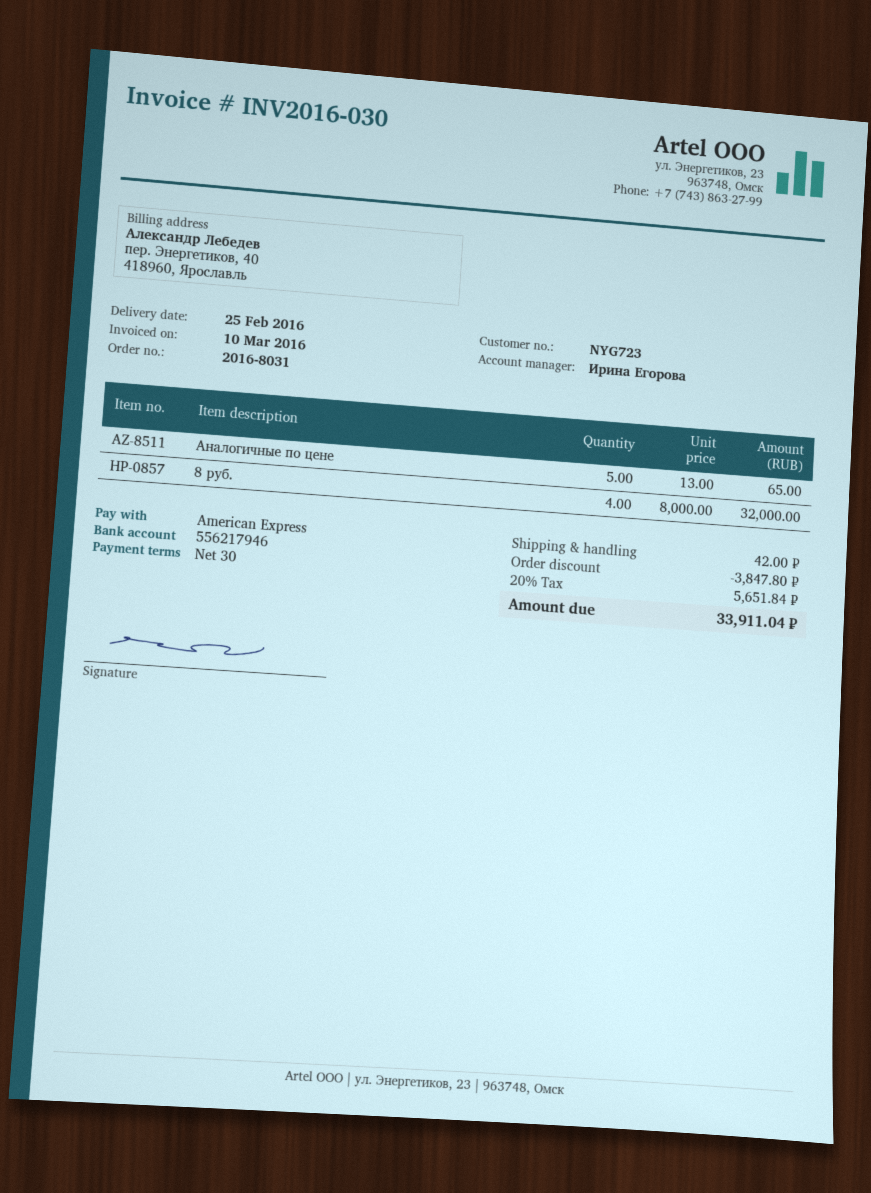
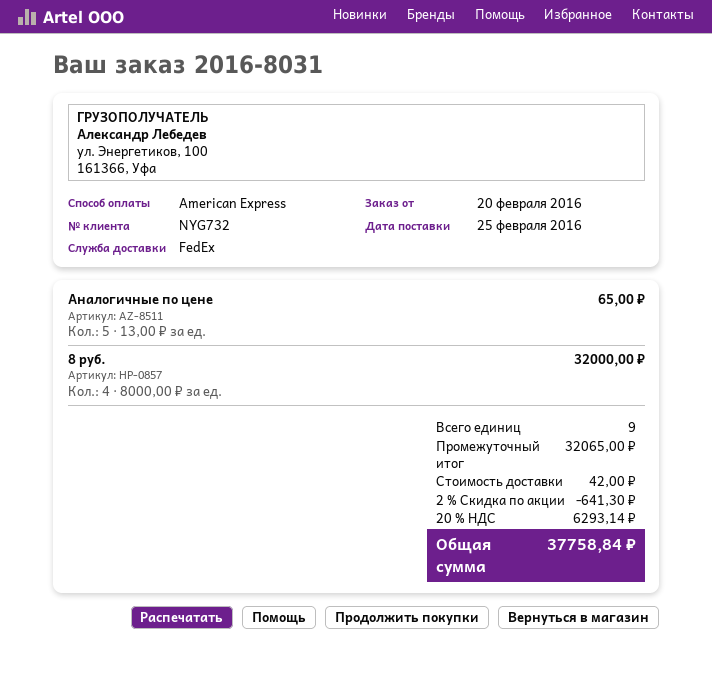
customer number: NYG723 -> NYG732
discount: 3847.80 -> 641.30
tax: 20% = 5651.84 -> 20% = 6293.14
total: 33911.04 -> 37758.84

